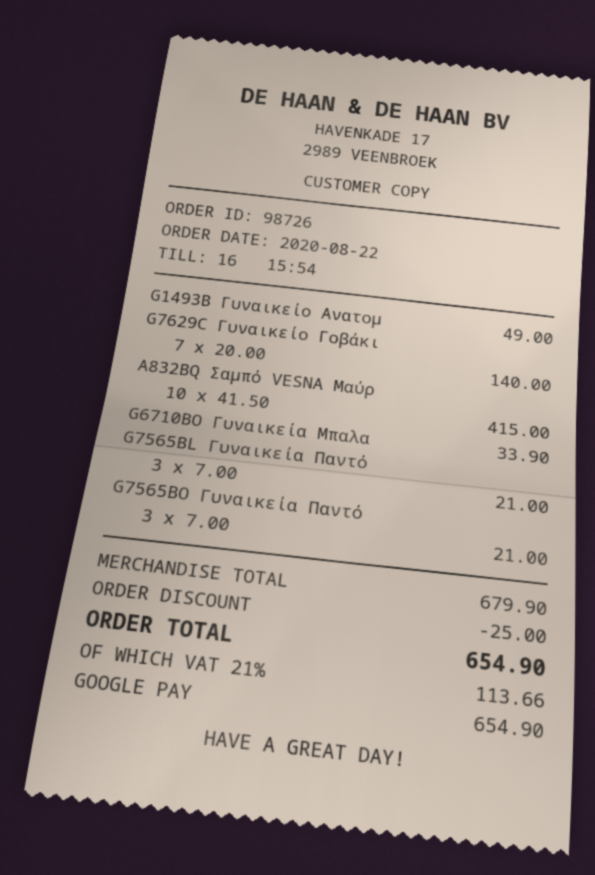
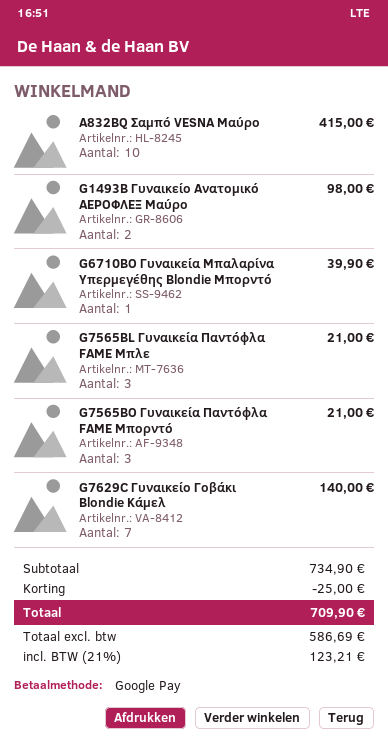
G1493B Γυναικείο Ανατομ: 1 for 49.00 -> 2 for 98.00
G6710BO Γυναικεία Μπαλα: 1 for 33.90 -> 1 for 39.90
subtotal: 679.90 -> 734.90
tax: 21% = 113.66 -> 21% = 123.21
total: 654.90 -> 709.90

